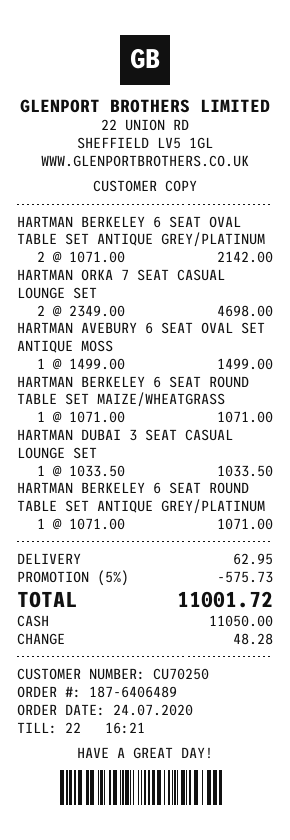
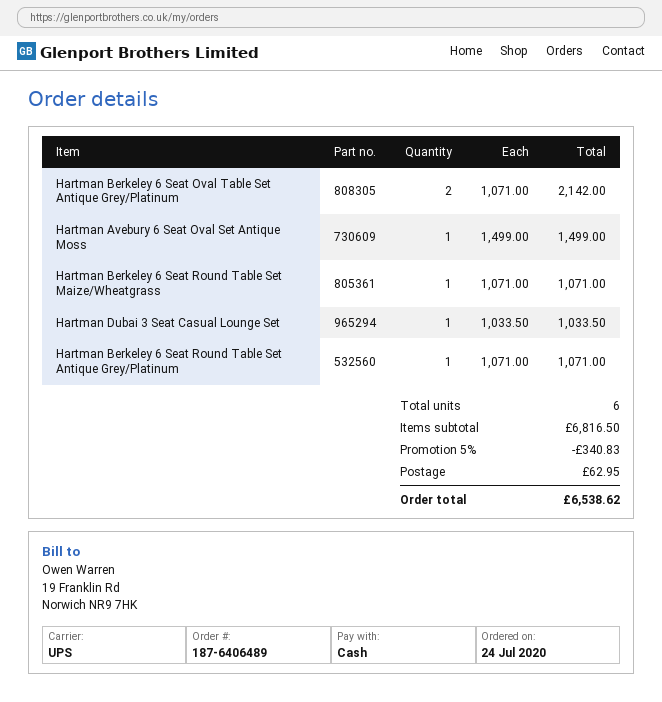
HARTMAN ORKA 7 SEAT CASUAL LOUNGE SET: 2 x 2349.00 = 4698.00 -> none
discount: 5% = 575.73 -> 5% = 340.83
total: 11001.72 -> 6538.62

